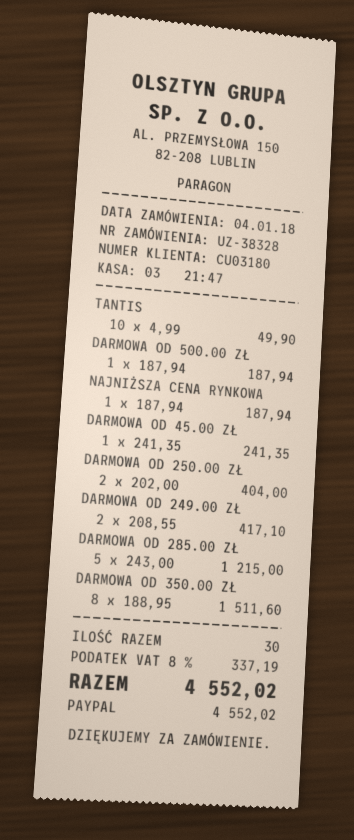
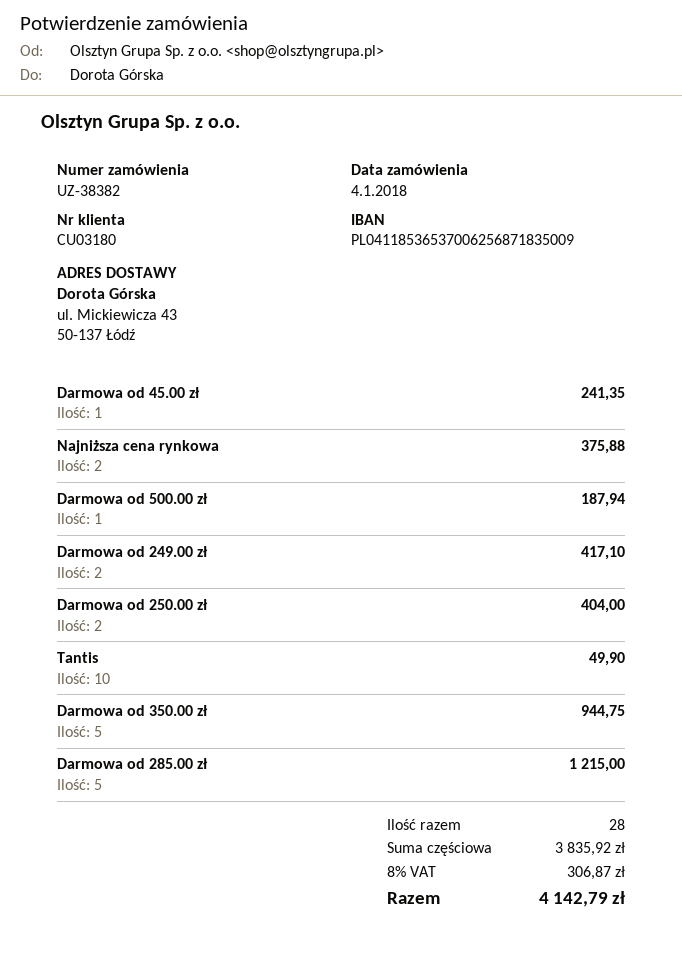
order number: UZ-38328 -> UZ-38382
NAJNIŻSZA CENA RYNKOWA: 1 for 187.94 -> 2 for 375.88
DARMOWA OD 350.00 ZŁ: 8 for 1511.60 -> 5 for 944.75
total quantity: 30 -> 28
tax: 8% = 337.19 -> 8% = 306.87
total: 4552.02 -> 4142.79

